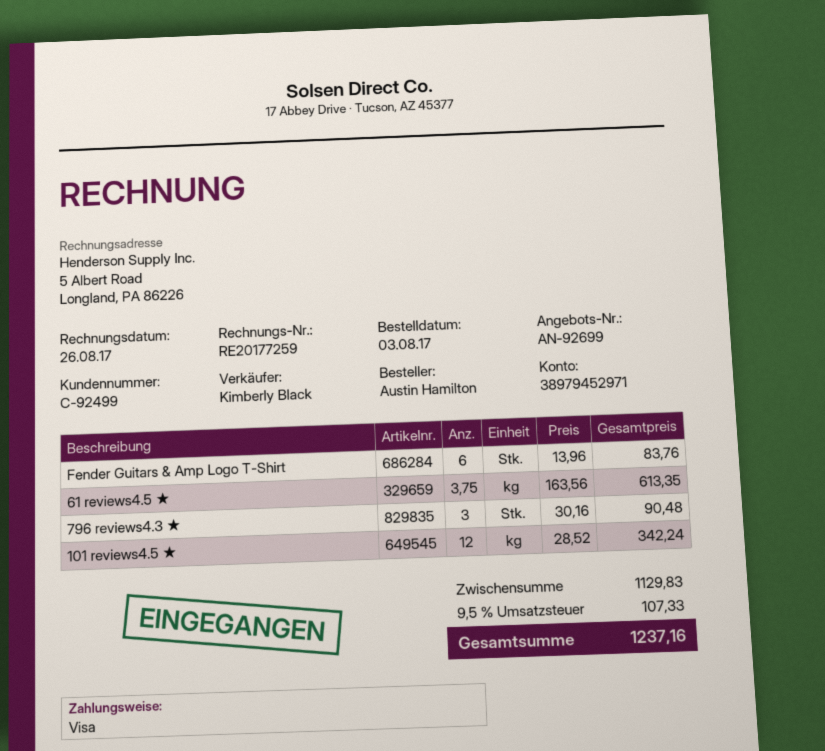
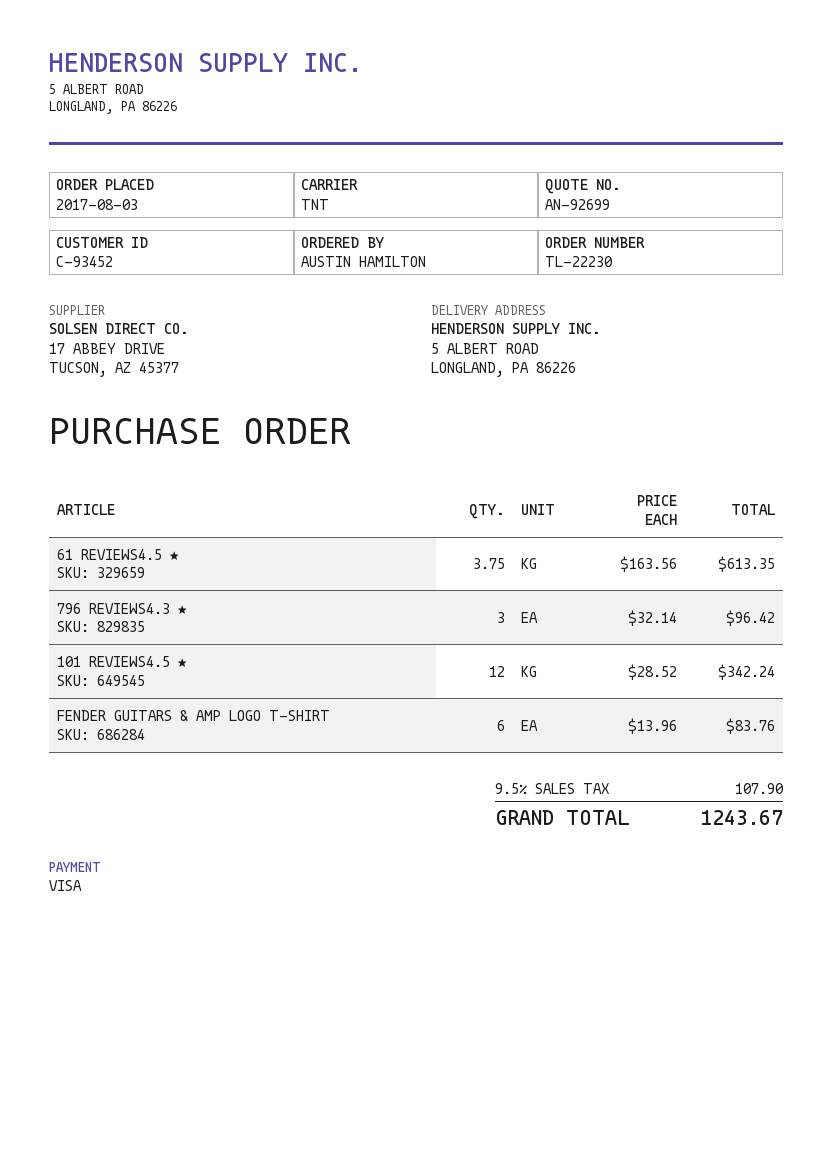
customer number: C-92499 -> C-93452
796 reviews4.3 ★: 3 x 30.16 = 90.48 -> 3 x 32.14 = 96.42
tax: 9.5% = 107.33 -> 9.5% = 107.90
total: 1237.16 -> 1243.67

